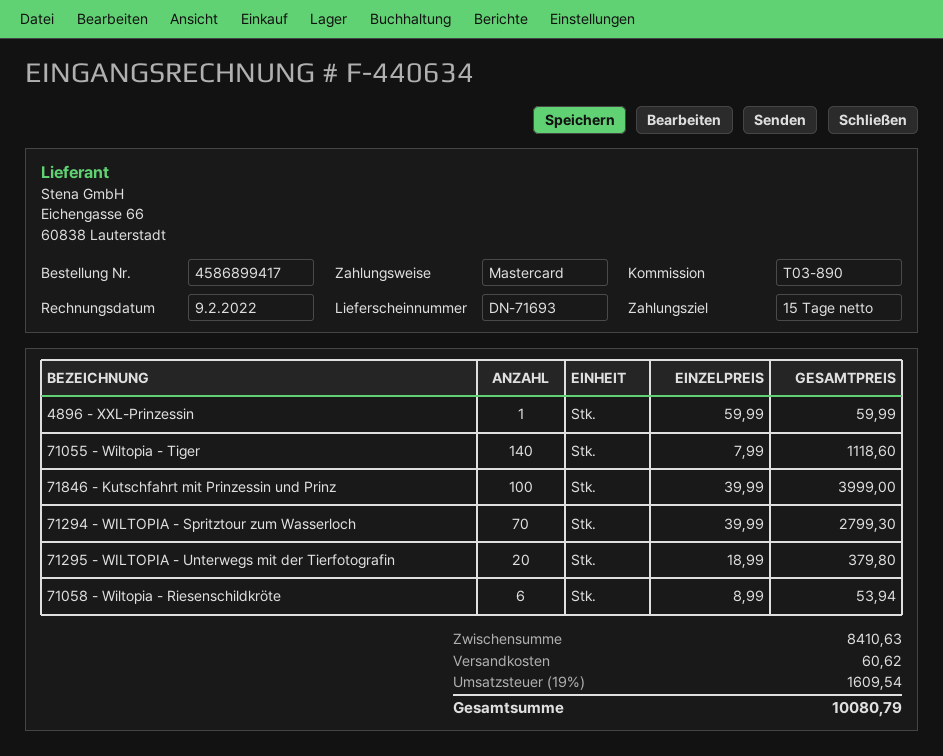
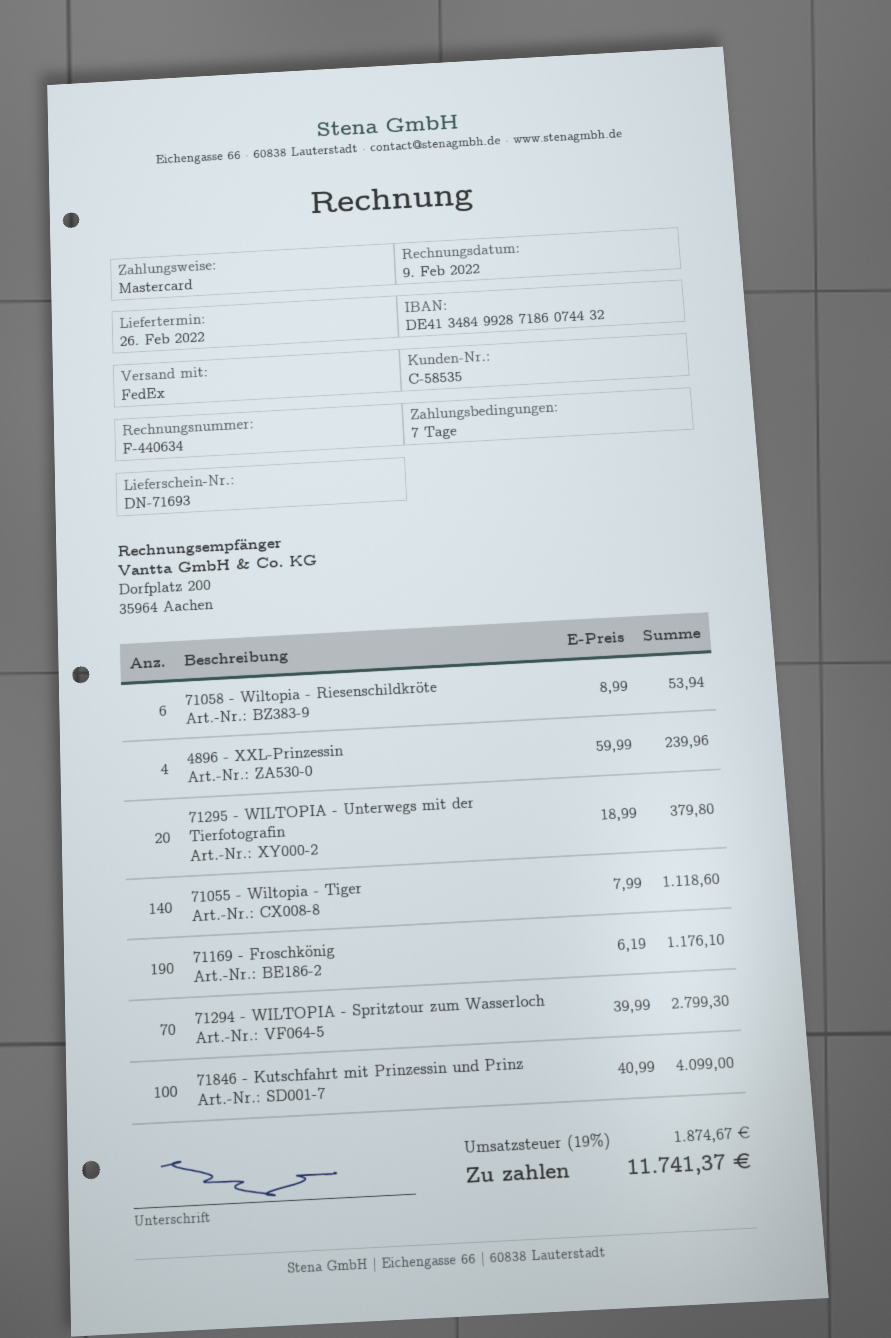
payment terms: 15 days -> 7 days
4896 - XXL-Prinzessin: 1 x 59.99 = 59.99 -> 4 x 59.99 = 239.96
71846 - Kutschfahrt mit Prinzessin und Prinz: 100 x 39.99 = 3999.00 -> 100 x 40.99 = 4099.00
71169 - Froschkönig: none -> 190 x 6.19 = 1176.10
shipping: 60.62 -> none
tax: 19% = 1609.54 -> 19% = 1874.67
total: 10080.79 -> 11741.37

